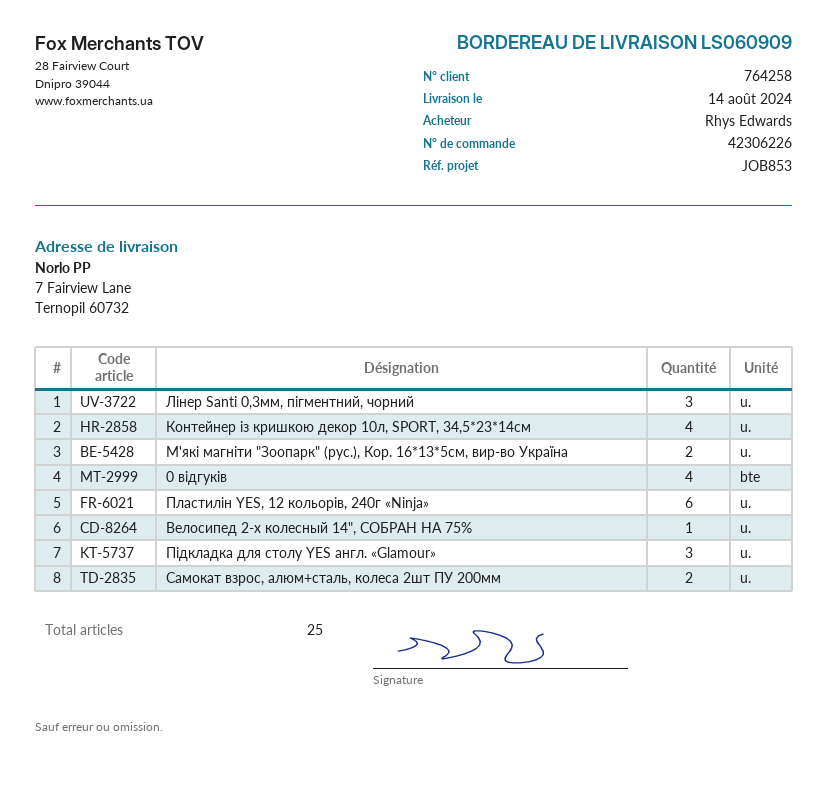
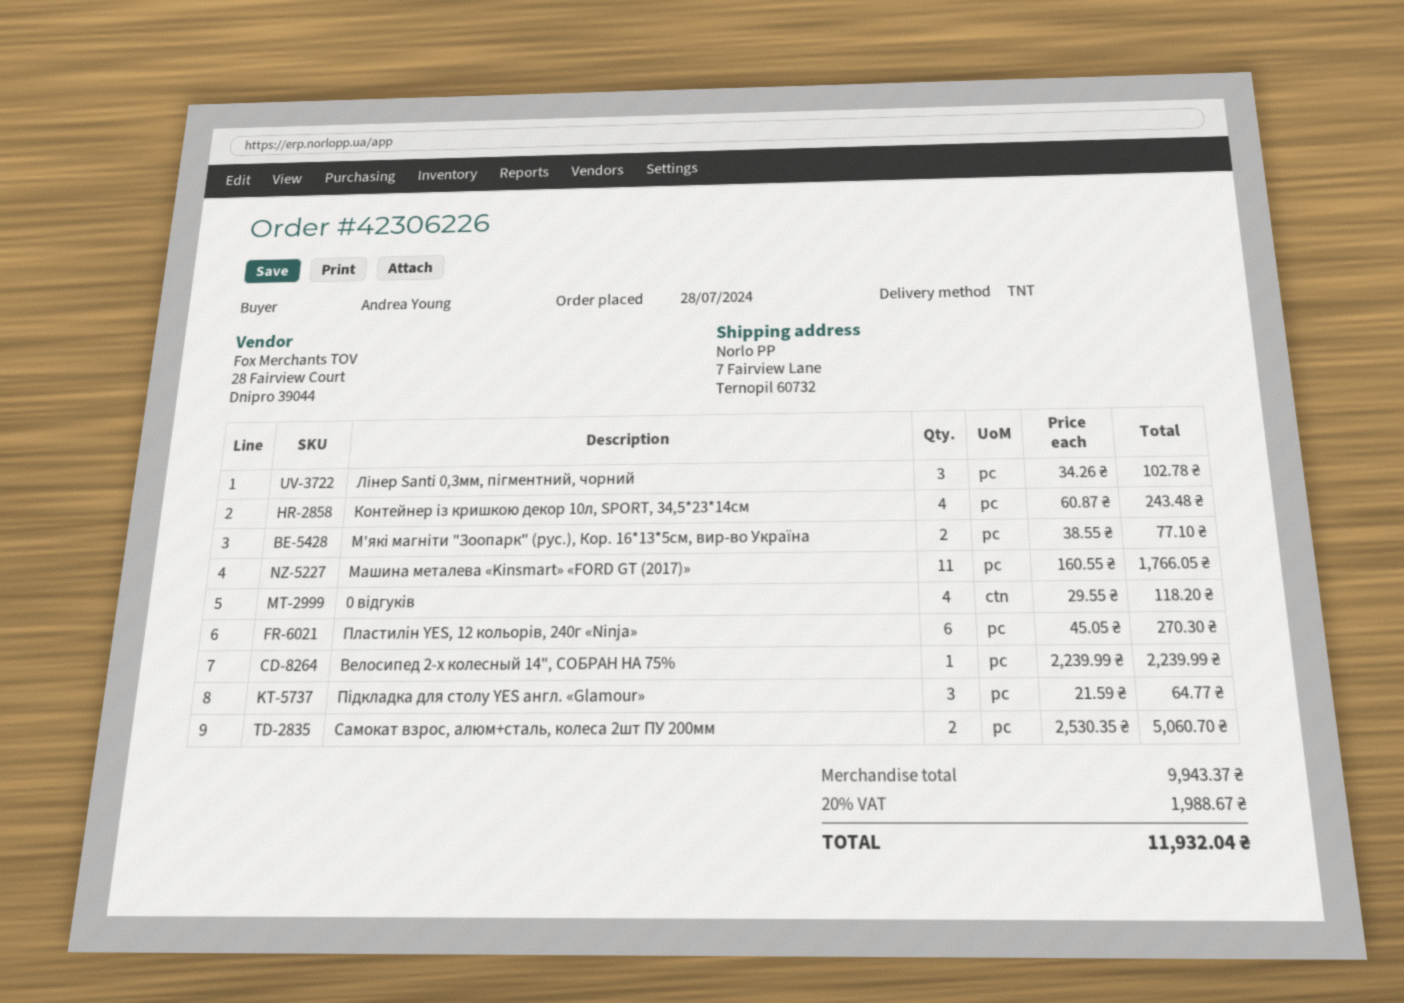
ordered by: Rhys Edwards -> Andrea Young
Машина металева «Kinsmart» «FORD GT (2017)»: none -> 11

